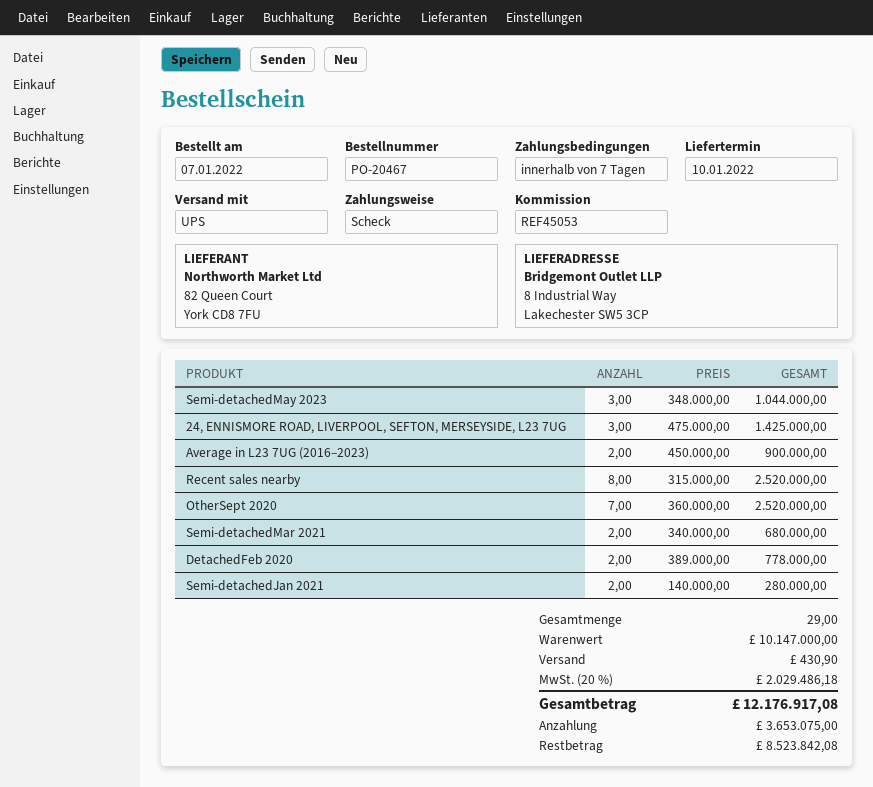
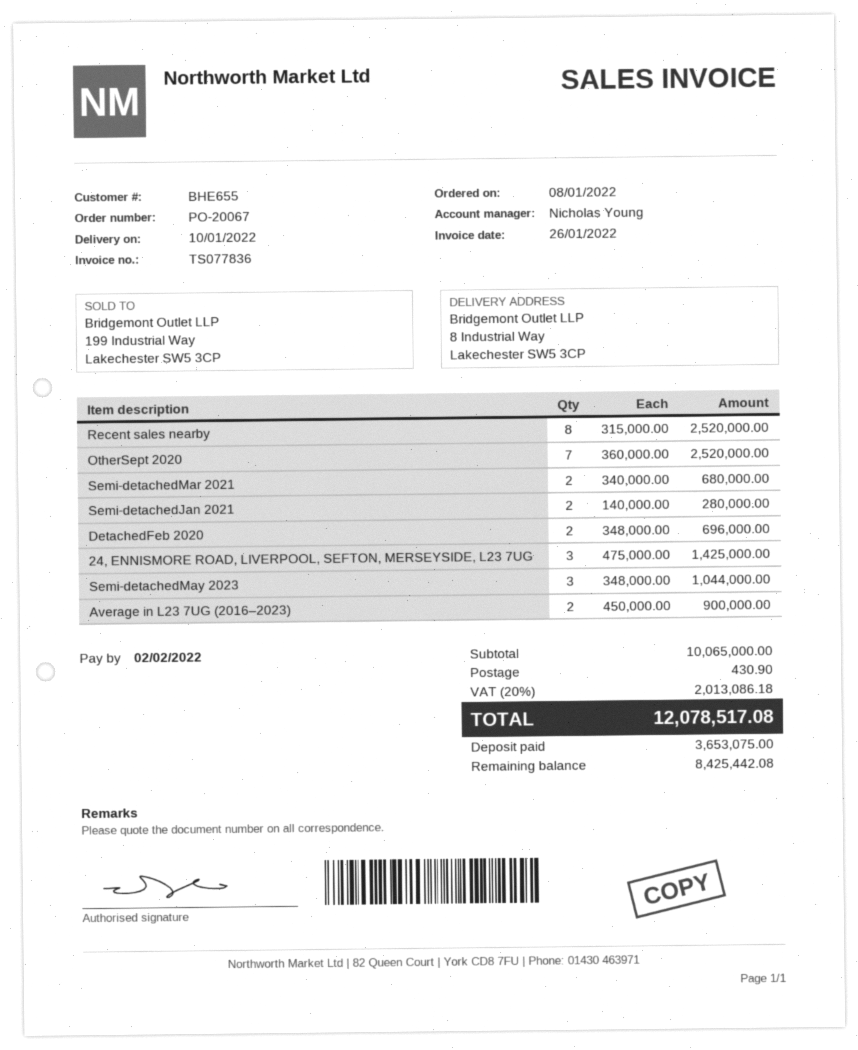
order number: PO-20467 -> PO-20067
order date: 2022-01-07 -> 2022-01-08
DetachedFeb 2020: 2 x 389000.00 = 778000.00 -> 2 x 348000.00 = 696000.00
subtotal: 10147000.00 -> 10065000.00
tax: 20% = 2029486.18 -> 20% = 2013086.18
total: 12176917.08 -> 12078517.08
balance: 8523842.08 -> 8425442.08

